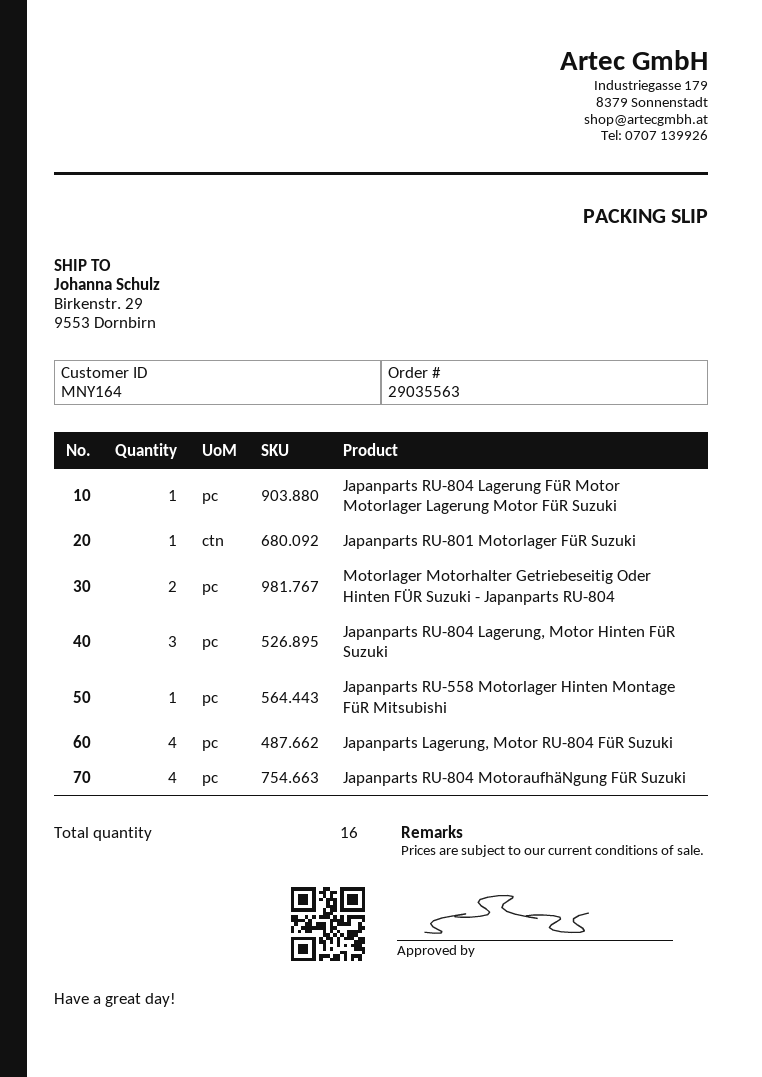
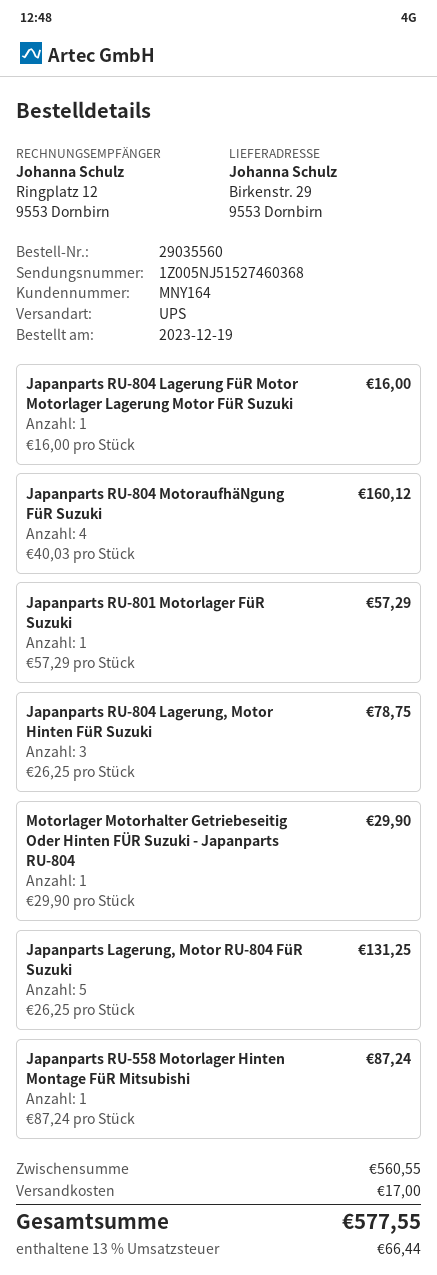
order number: 29035563 -> 29035560
Motorlager Motorhalter Getriebeseitig Oder Hinten FÜR Suzuki - Japanparts RU-804: 2 -> 1
Japanparts Lagerung, Motor RU-804 FüR Suzuki: 4 -> 5

